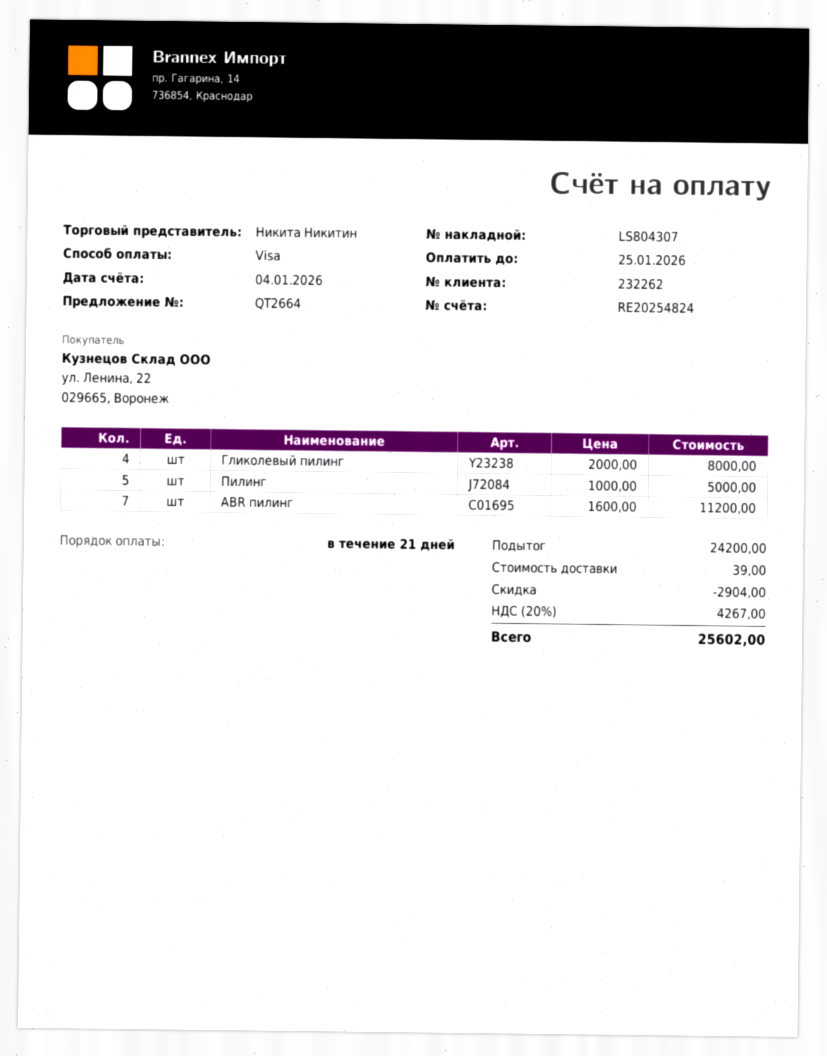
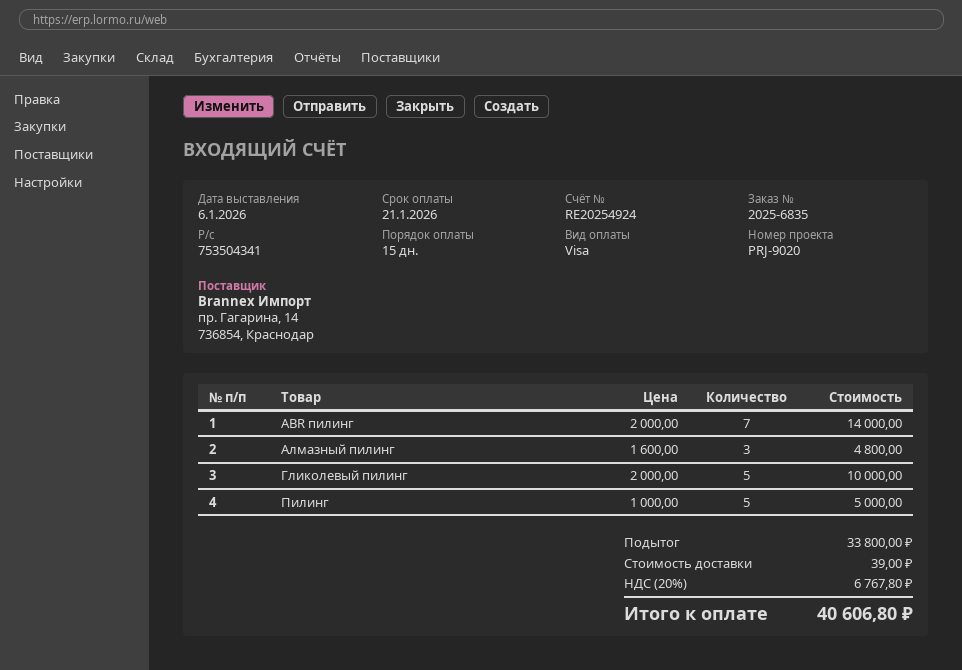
invoice number: RE20254824 -> RE20254924
invoice date: 2026-01-04 -> 2026-01-06
payment terms: 21 days -> 15 days
due date: 2026-01-25 -> 2026-01-21
Гликолевый пилинг: 4 x 2000.00 = 8000.00 -> 5 x 2000.00 = 10000.00
ABR пилинг: 7 x 1600.00 = 11200.00 -> 7 x 2000.00 = 14000.00
Алмазный пилинг: none -> 3 x 1600.00 = 4800.00
subtotal: 24200.00 -> 33800.00
discount: 2904.00 -> none
tax: 20% = 4267.00 -> 20% = 6767.80
total: 25602.00 -> 40606.80

